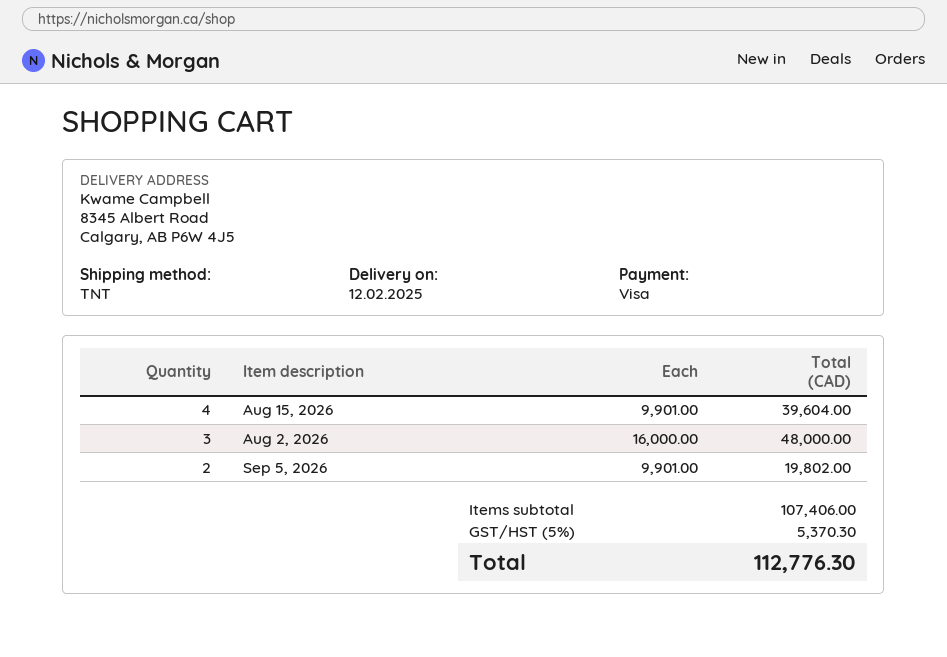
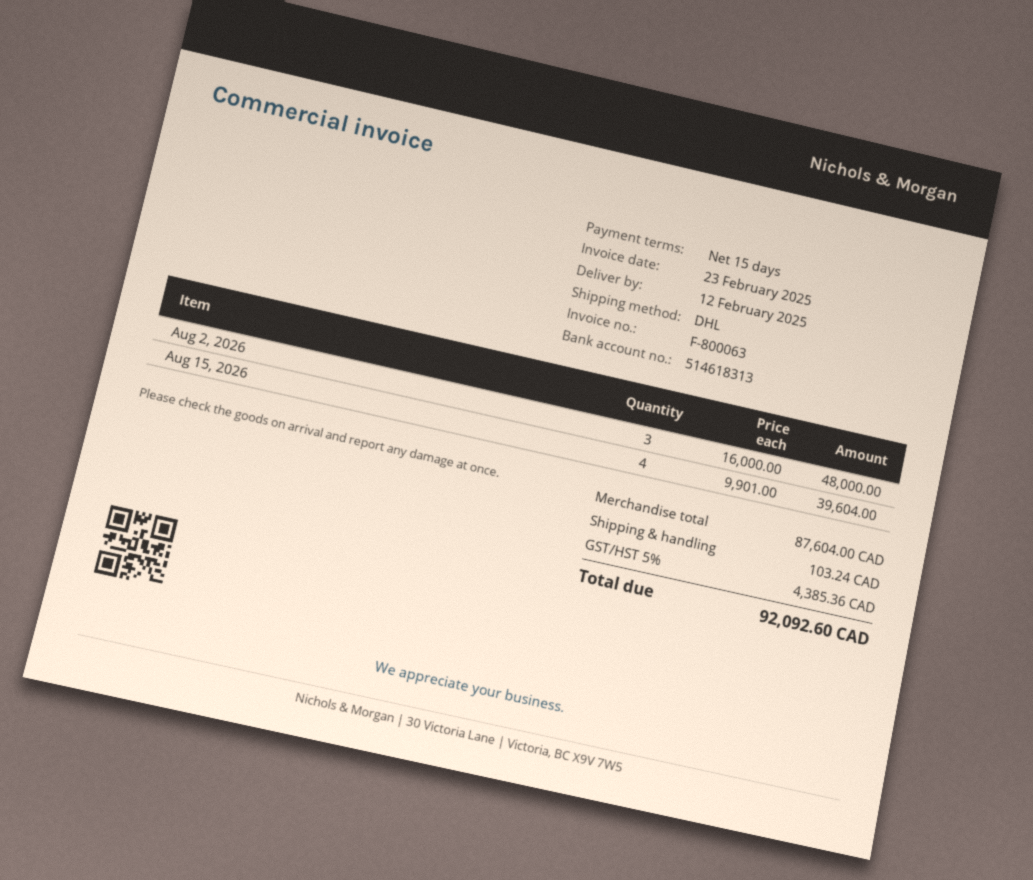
shipping method: TNT -> DHL
Sep 5, 2026: 2 x 9901.00 = 19802.00 -> none
subtotal: 107406.00 -> 87604.00
shipping: none -> 103.24
tax: 5% = 5370.30 -> 5% = 4385.36
total: 112776.30 -> 92092.60

